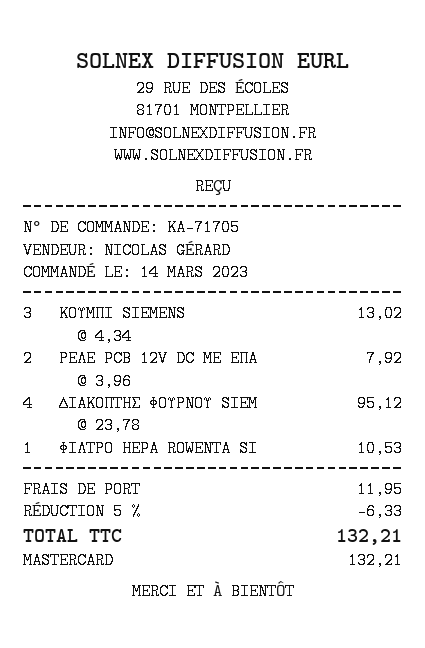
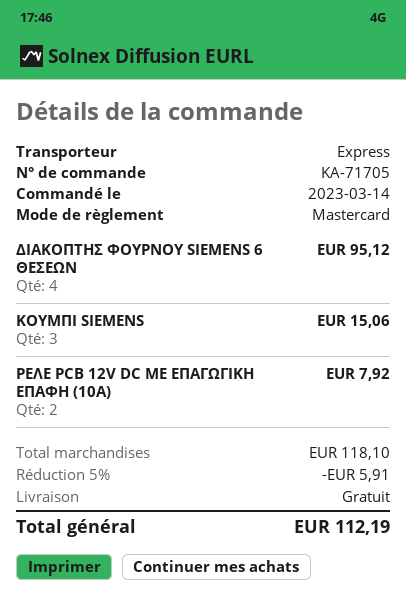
ΚΟΥΜΠΙ SIEMENS: 3 for 13.02 -> 3 for 15.06
ΦΙΛΤΡΟ HEPA ROWENTA SI: 1 for 10.53 -> none
discount: 5% = 6.33 -> 5% = 5.91
shipping: 11.95 -> 0.00
total: 132.21 -> 112.19

